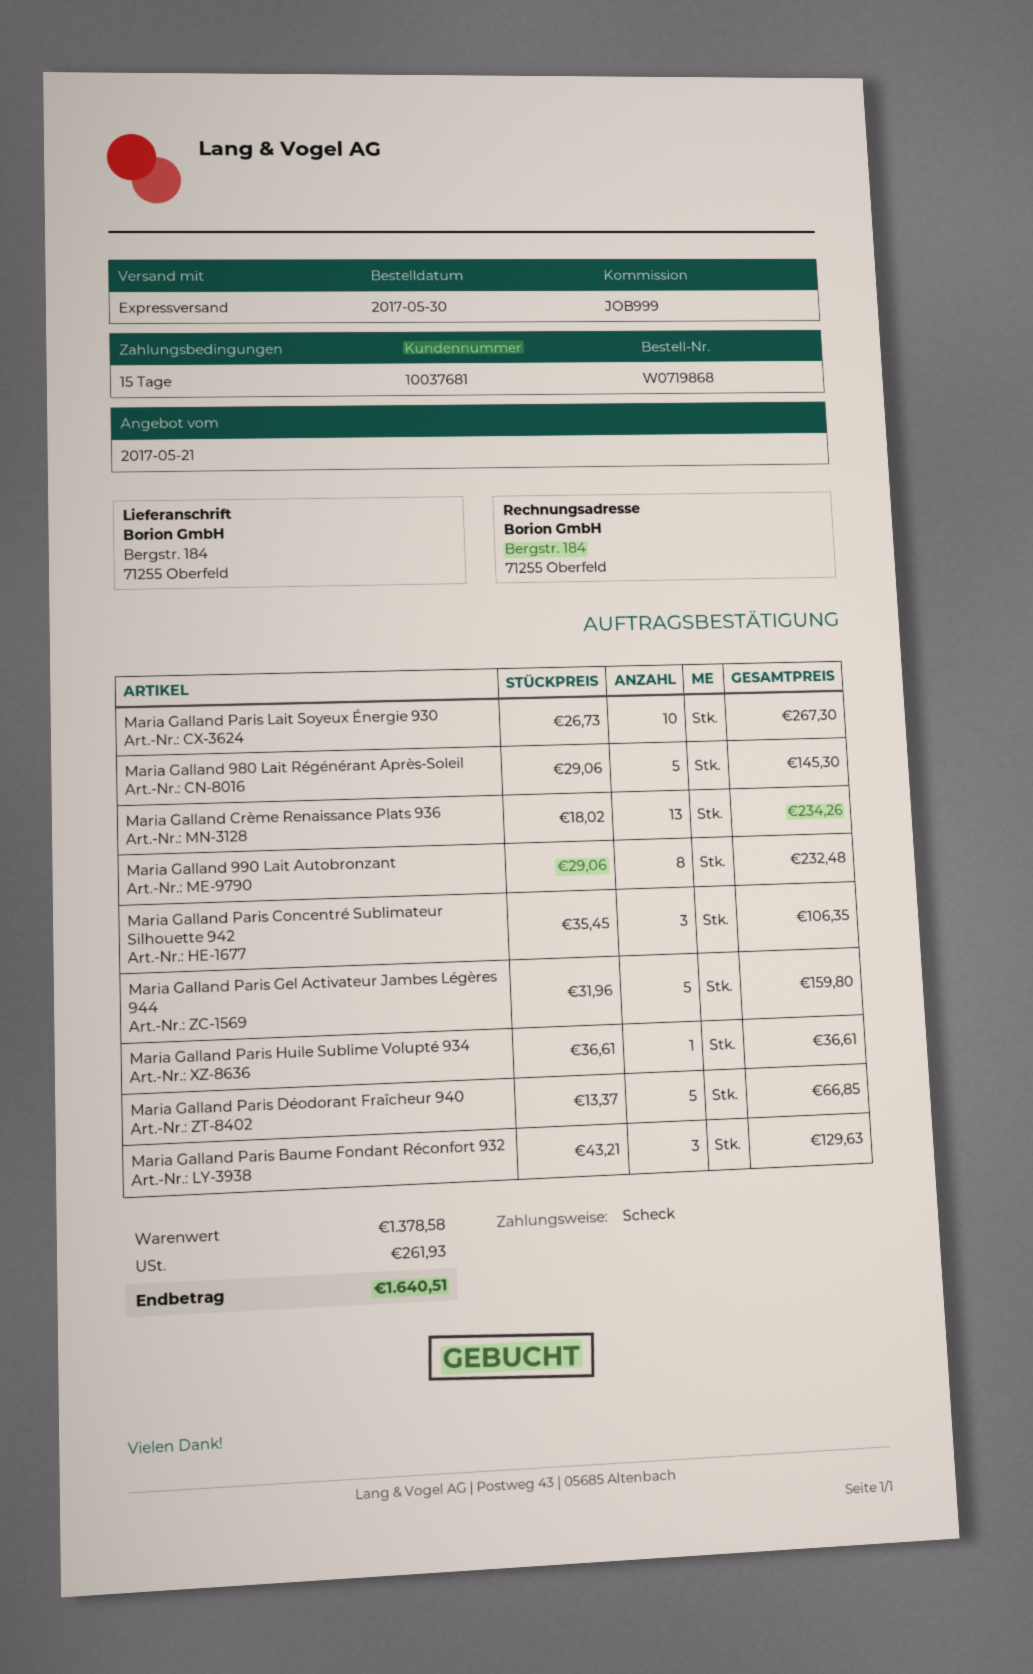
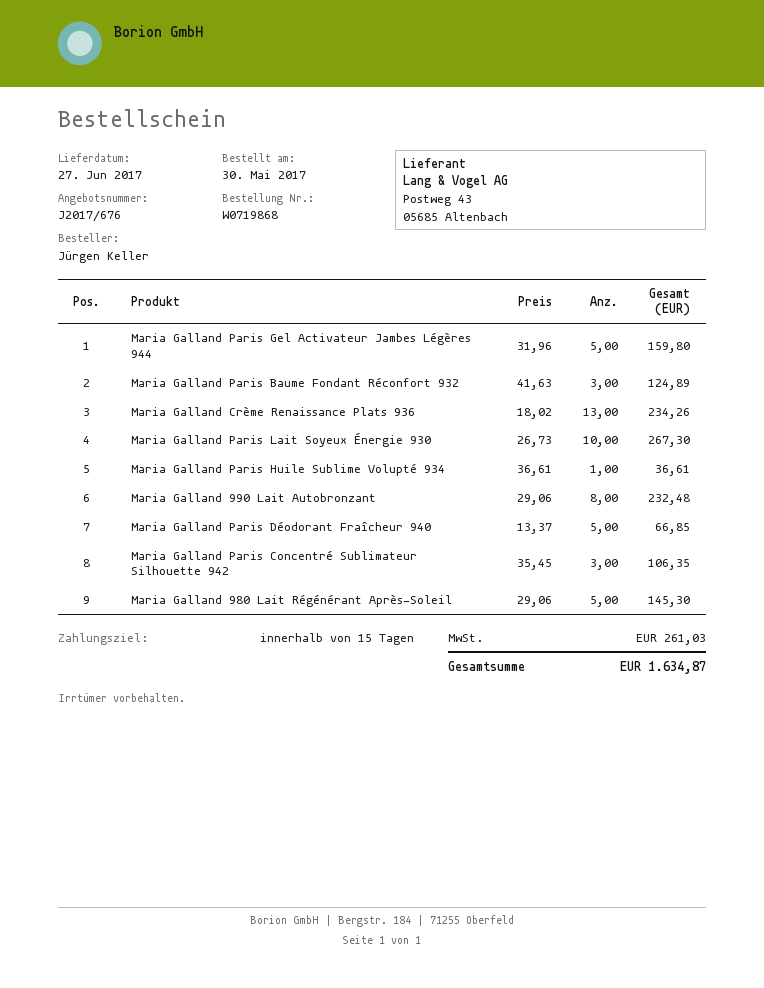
Maria Galland Paris Baume Fondant Réconfort 932: 3 x 43.21 = 129.63 -> 3 x 41.63 = 124.89
tax: 261.93 -> 261.03
total: 1640.51 -> 1634.87

